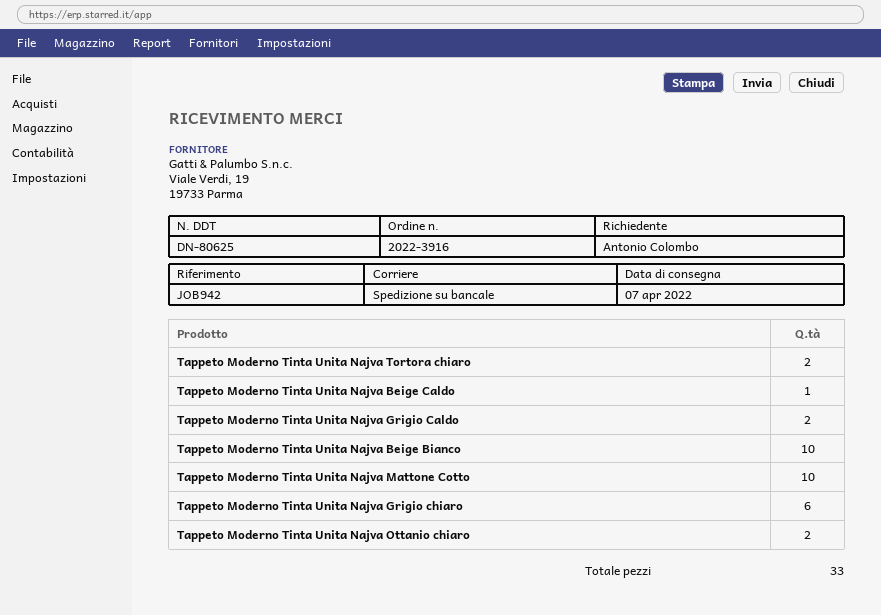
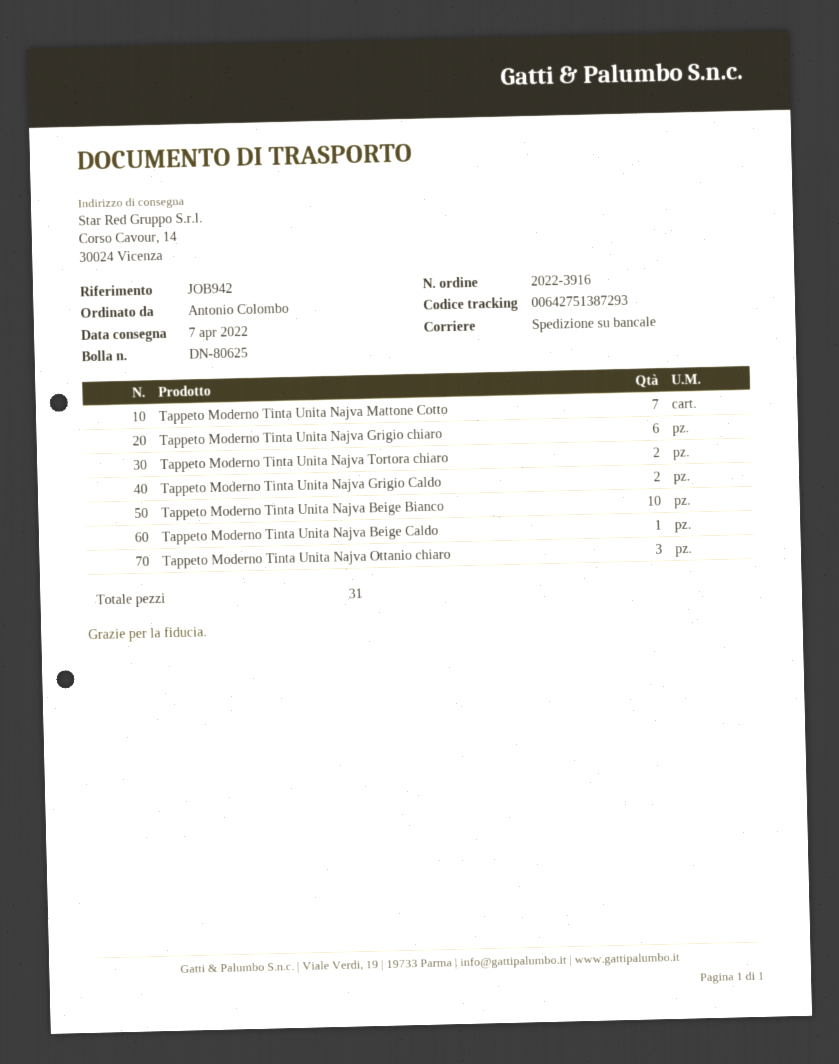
Tappeto Moderno Tinta Unita Najva Mattone Cotto: 10 -> 7
Tappeto Moderno Tinta Unita Najva Ottanio chiaro: 2 -> 3
total quantity: 33 -> 31

